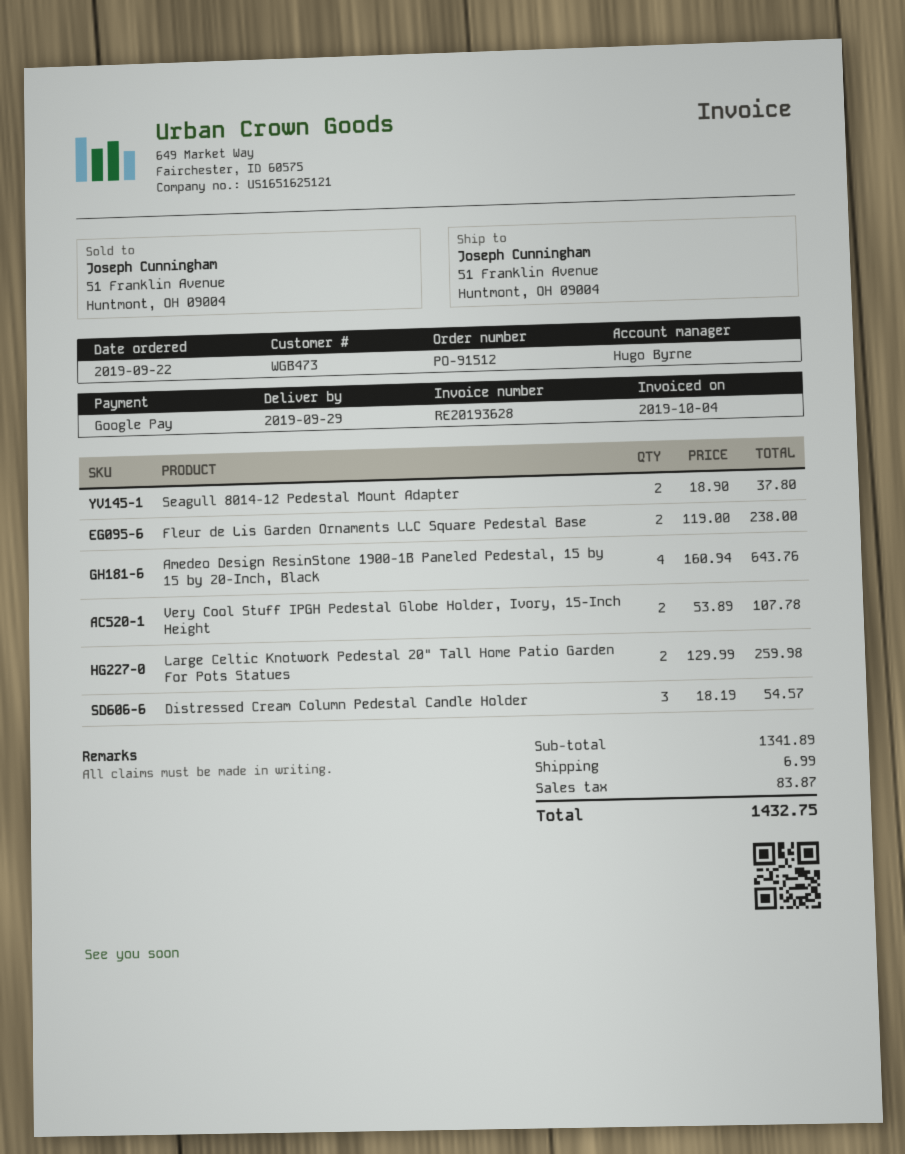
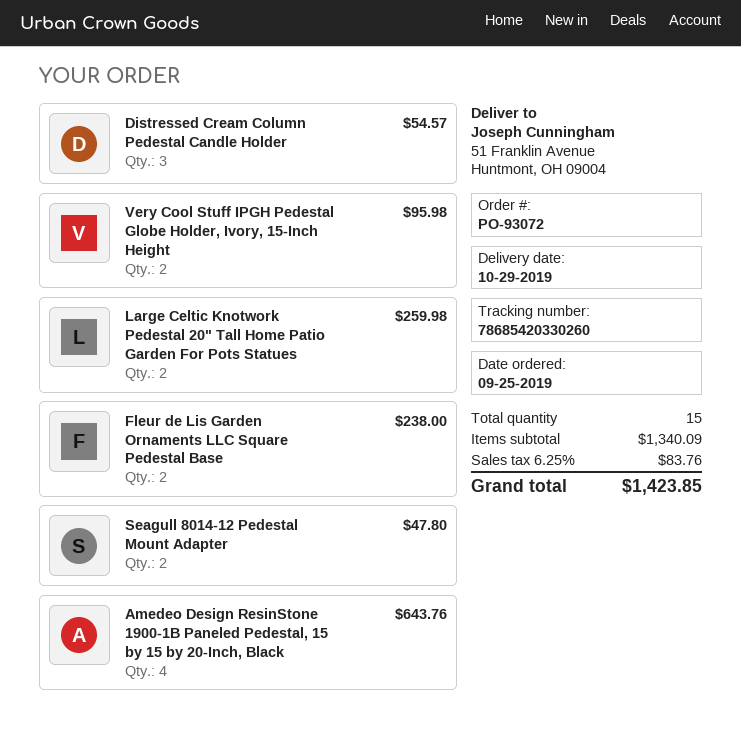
order number: PO-91512 -> PO-93072
order date: 2019-09-22 -> 2019-09-25
delivery date: 2019-09-29 -> 2019-10-29
Seagull 8014-12 Pedestal Mount Adapter: 2 for 37.80 -> 2 for 47.80
Very Cool Stuff IPGH Pedestal Globe Holder, Ivory, 15-Inch Height: 2 for 107.78 -> 2 for 95.98
subtotal: 1341.89 -> 1340.09
shipping: 6.99 -> none
tax: 83.87 -> 83.76
total: 1432.75 -> 1423.85

